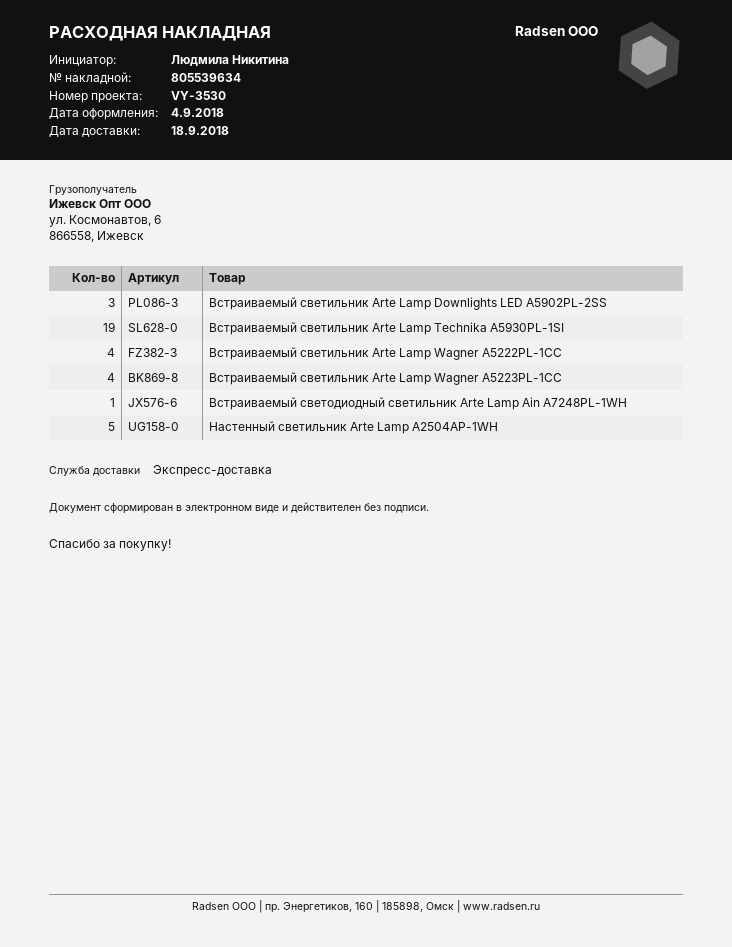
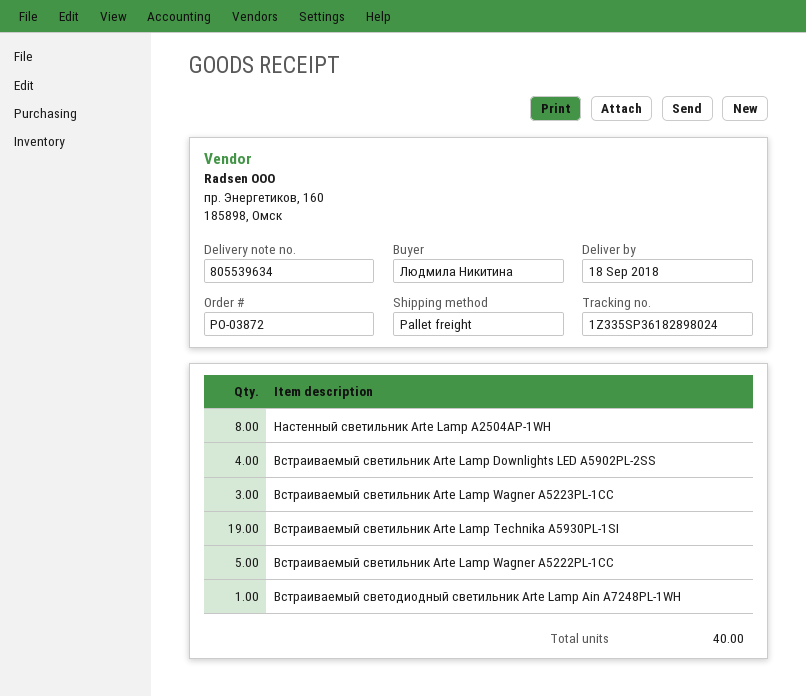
shipping method: express -> pallet freight
Встраиваемый светильник Arte Lamp Downlights LED A5902PL-2SS: 3 -> 4
Встраиваемый светильник Arte Lamp Wagner A5222PL-1CC: 4 -> 5
Встраиваемый светильник Arte Lamp Wagner A5223PL-1CC: 4 -> 3
Настенный светильник Arte Lamp A2504AP-1WH: 5 -> 8

